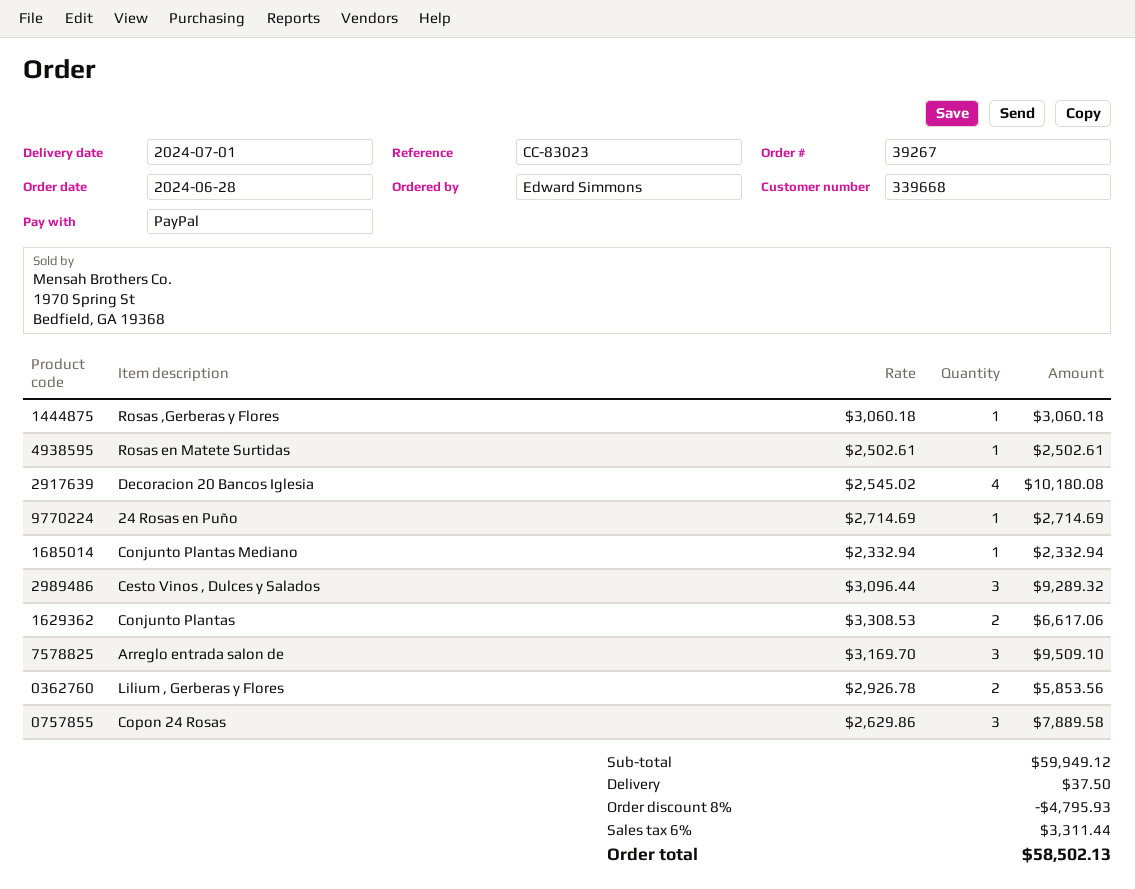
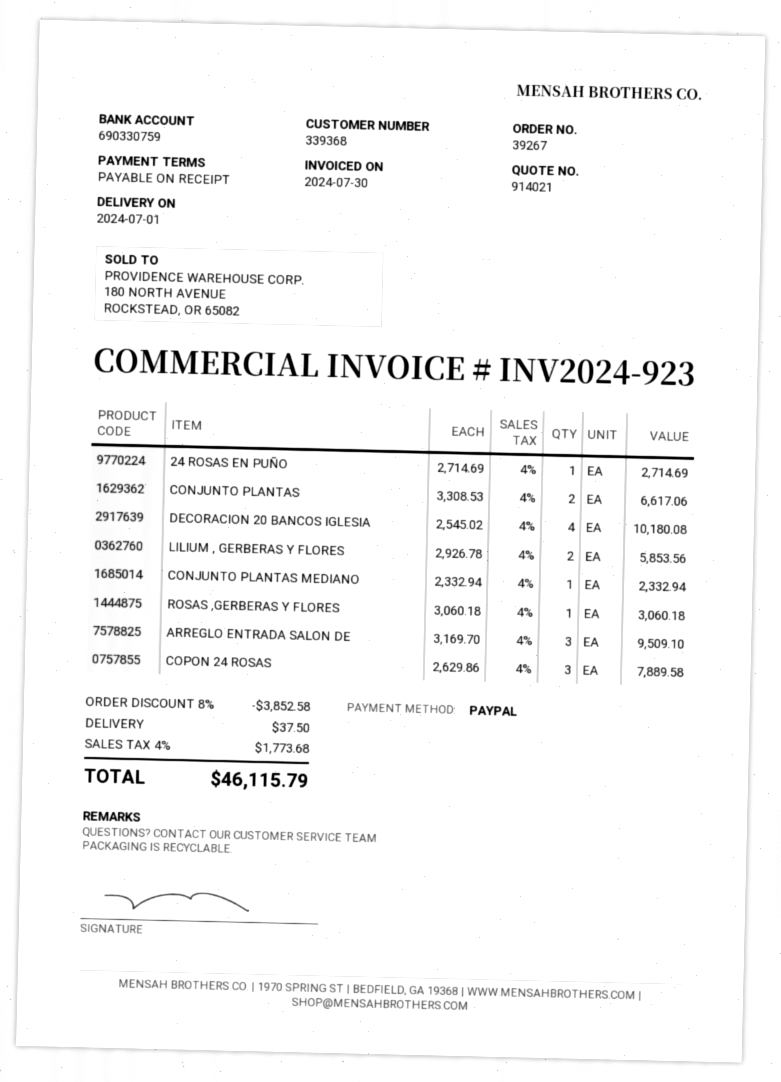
customer number: 339668 -> 339368
Rosas en Matete Surtidas: 1 x 2502.61 = 2502.61 -> none
Cesto Vinos , Dulces y Salados: 3 x 3096.44 = 9289.32 -> none
discount: 8% = 4795.93 -> 8% = 3852.58
tax: 6% = 3311.44 -> 4% = 1773.68
total: 58502.13 -> 46115.79

